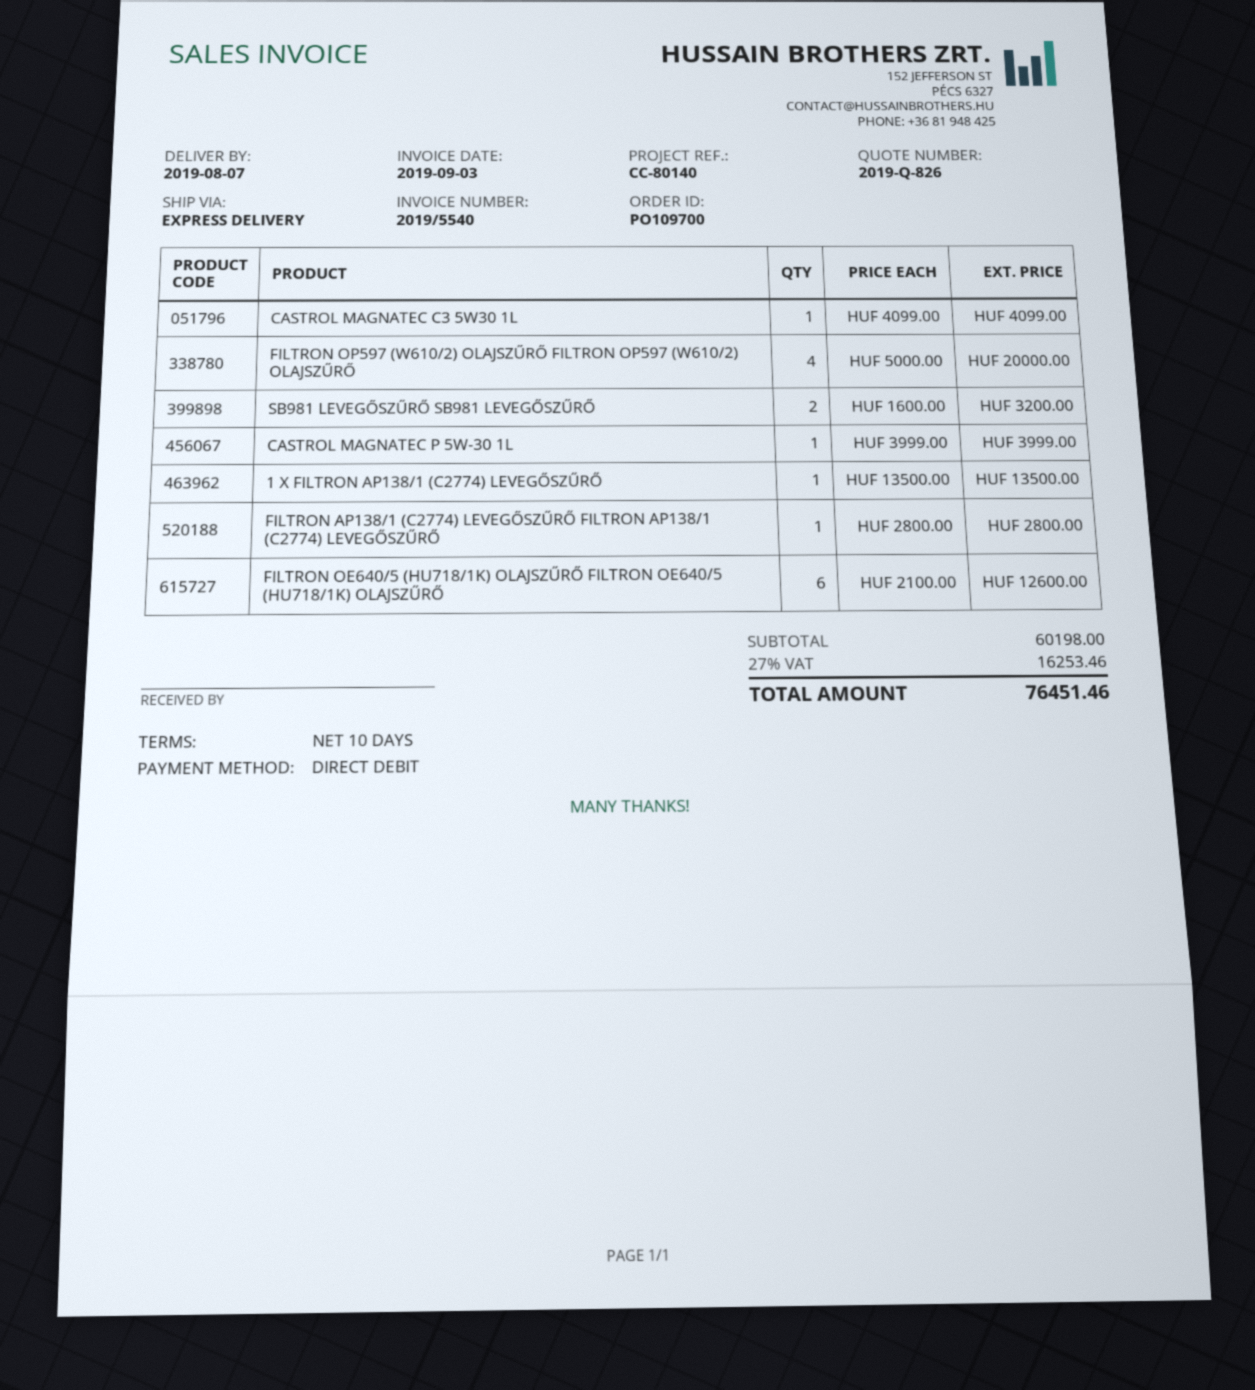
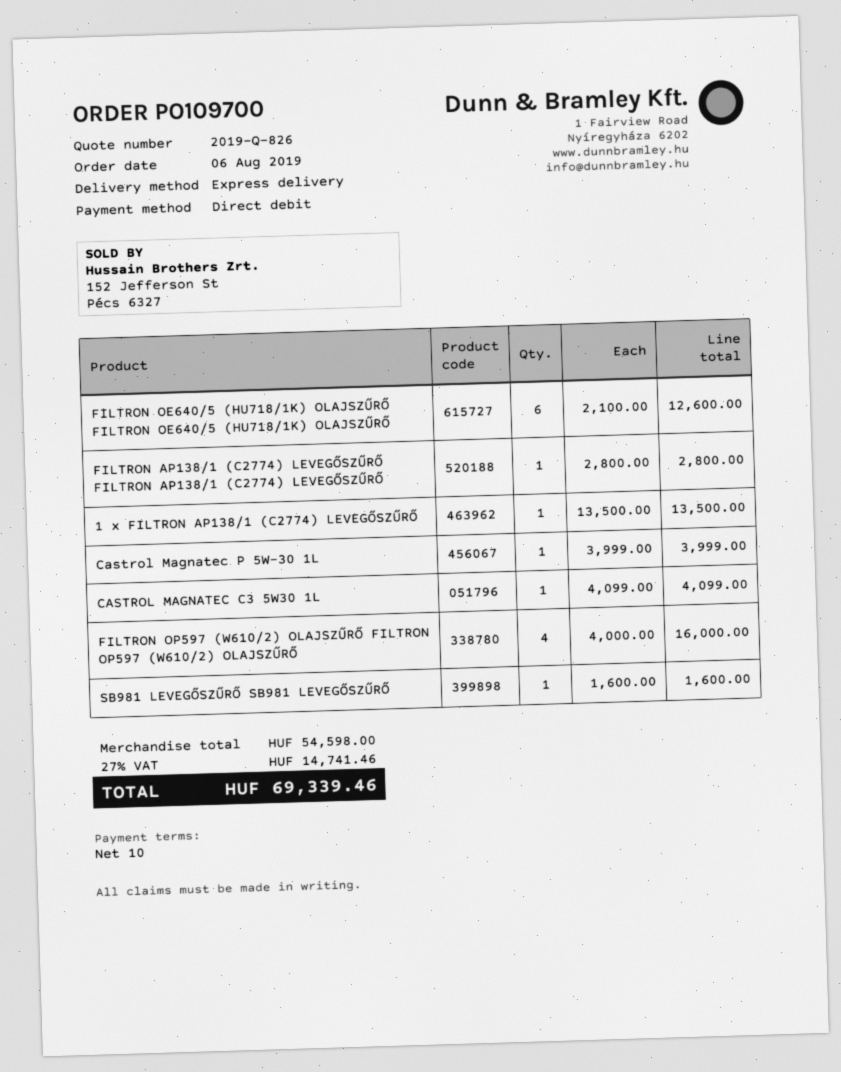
FILTRON OP597 (W610/2) OLAJSZŰRŐ FILTRON OP597 (W610/2) OLAJSZŰRŐ: 4 x 5000.00 = 20000.00 -> 4 x 4000.00 = 16000.00
SB981 LEVEGŐSZŰRŐ SB981 LEVEGŐSZŰRŐ: 2 x 1600.00 = 3200.00 -> 1 x 1600.00 = 1600.00
subtotal: 60198.00 -> 54598.00
tax: 27% = 16253.46 -> 27% = 14741.46
total: 76451.46 -> 69339.46

